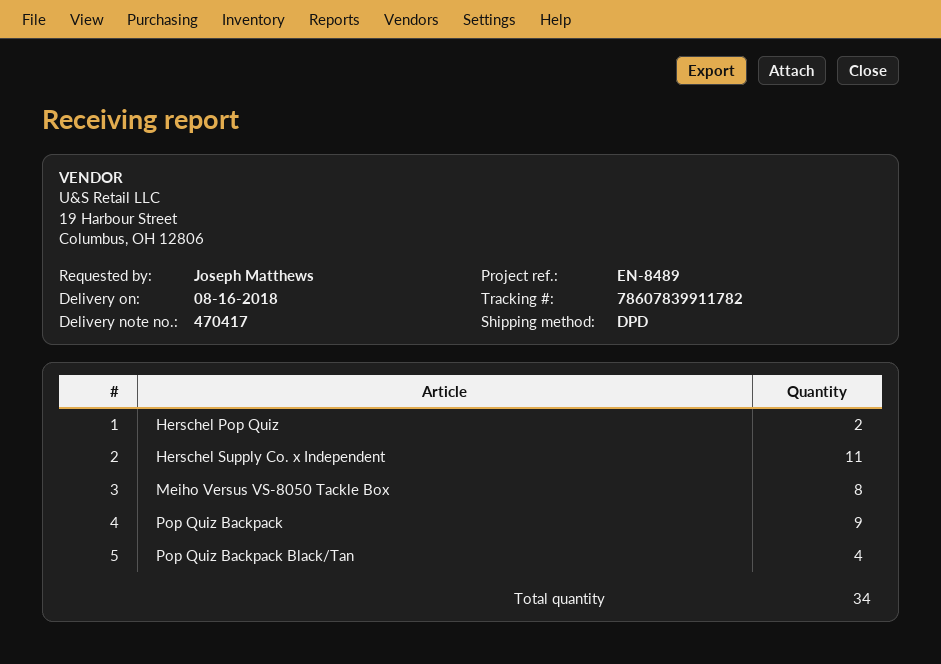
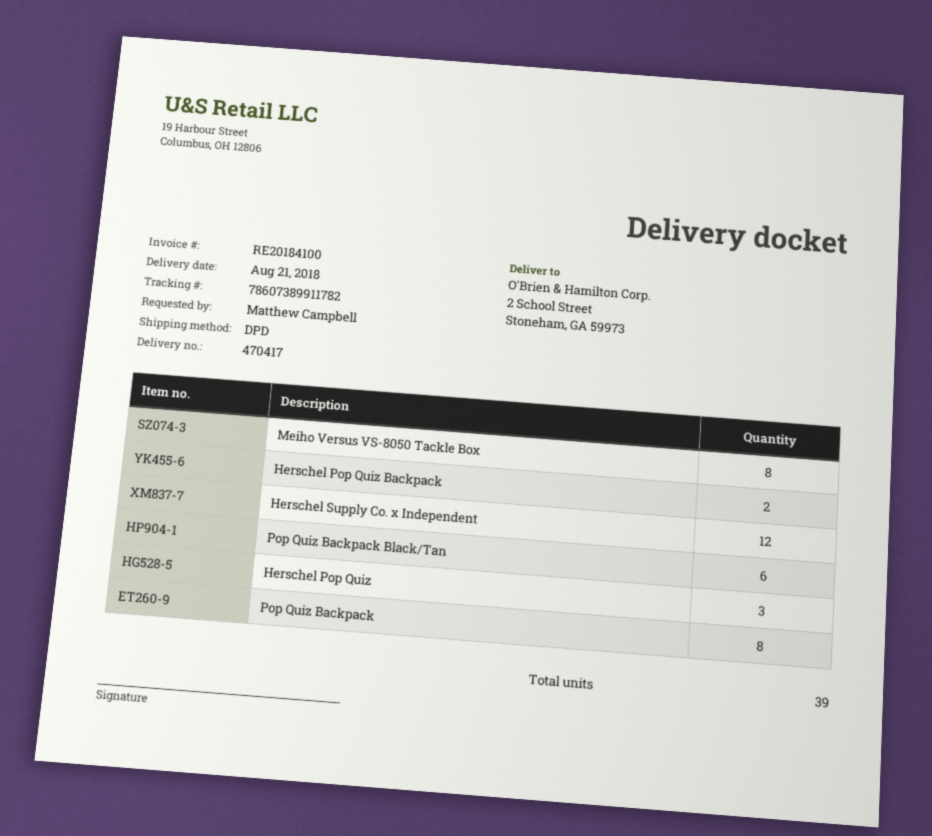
delivery date: 2018-08-16 -> 2018-08-21
ordered by: Joseph Matthews -> Matthew Campbell
tracking number: 78607839911782 -> 78607389911782
Herschel Pop Quiz: 2 -> 3
Herschel Supply Co. x Independent: 11 -> 12
Pop Quiz Backpack: 9 -> 8
Pop Quiz Backpack Black/Tan: 4 -> 6
Herschel Pop Quiz Backpack: none -> 2
total quantity: 34 -> 39

